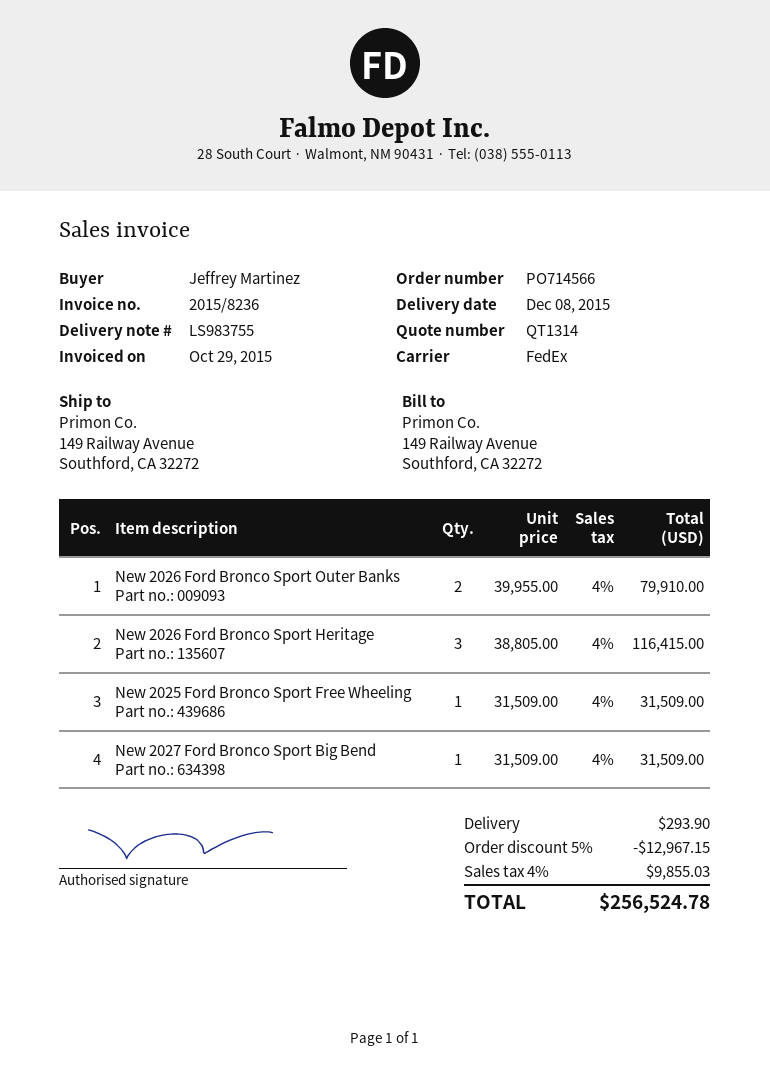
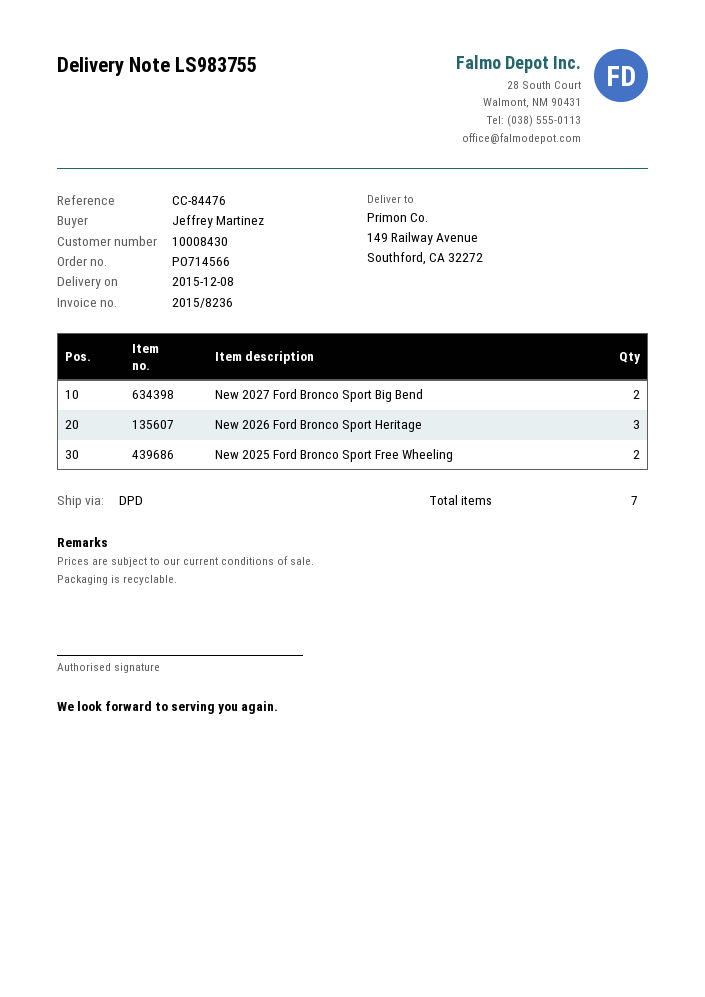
shipping method: FedEx -> DPD
New 2026 Ford Bronco Sport Outer Banks: 2 -> none
New 2025 Ford Bronco Sport Free Wheeling: 1 -> 2
New 2027 Ford Bronco Sport Big Bend: 1 -> 2

